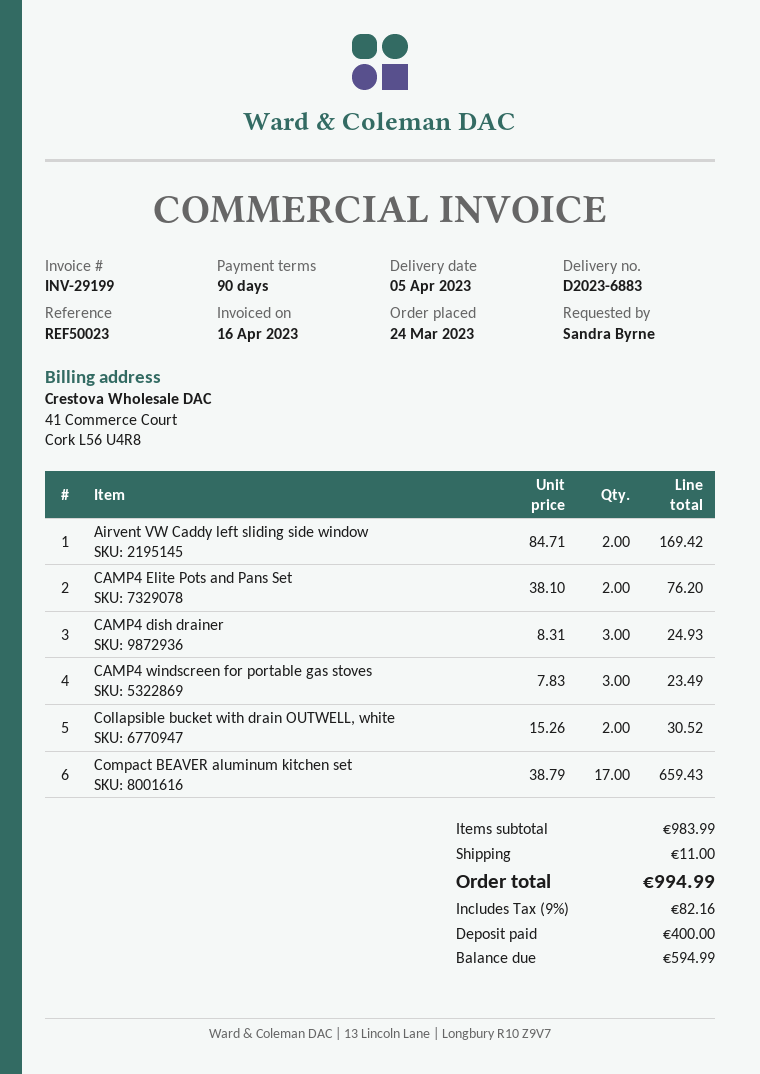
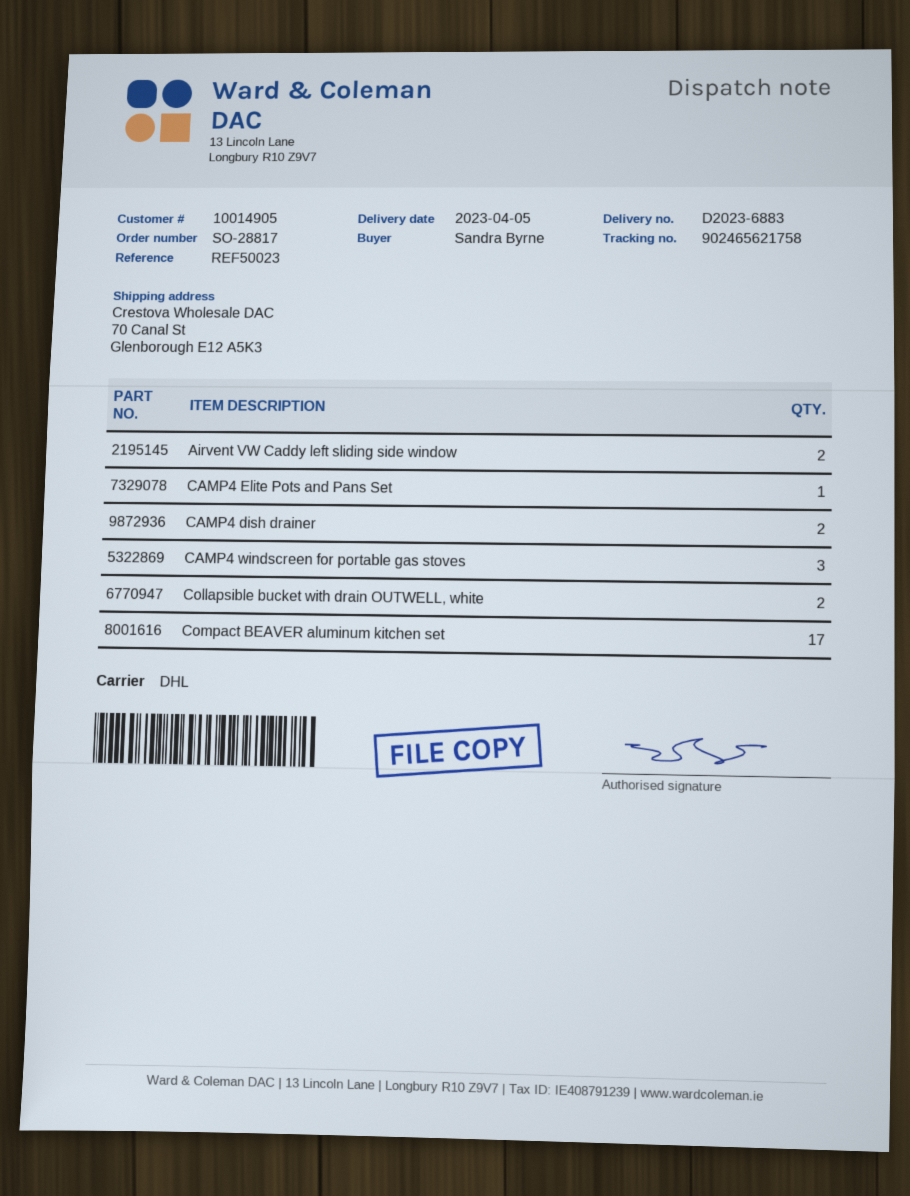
CAMP4 Elite Pots and Pans Set: 2 -> 1
CAMP4 dish drainer: 3 -> 2

